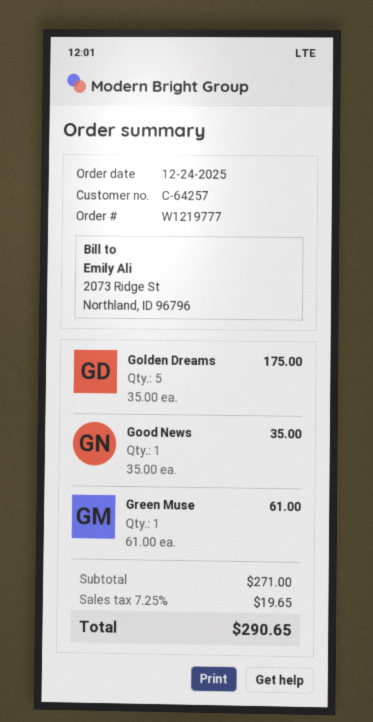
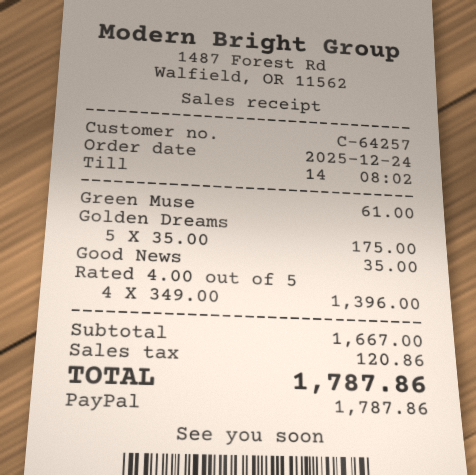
Rated 4.00 out of 5: none -> 4 x 349.00 = 1396.00
subtotal: 271.00 -> 1667.00
tax: 19.65 -> 120.86
total: 290.65 -> 1787.86

